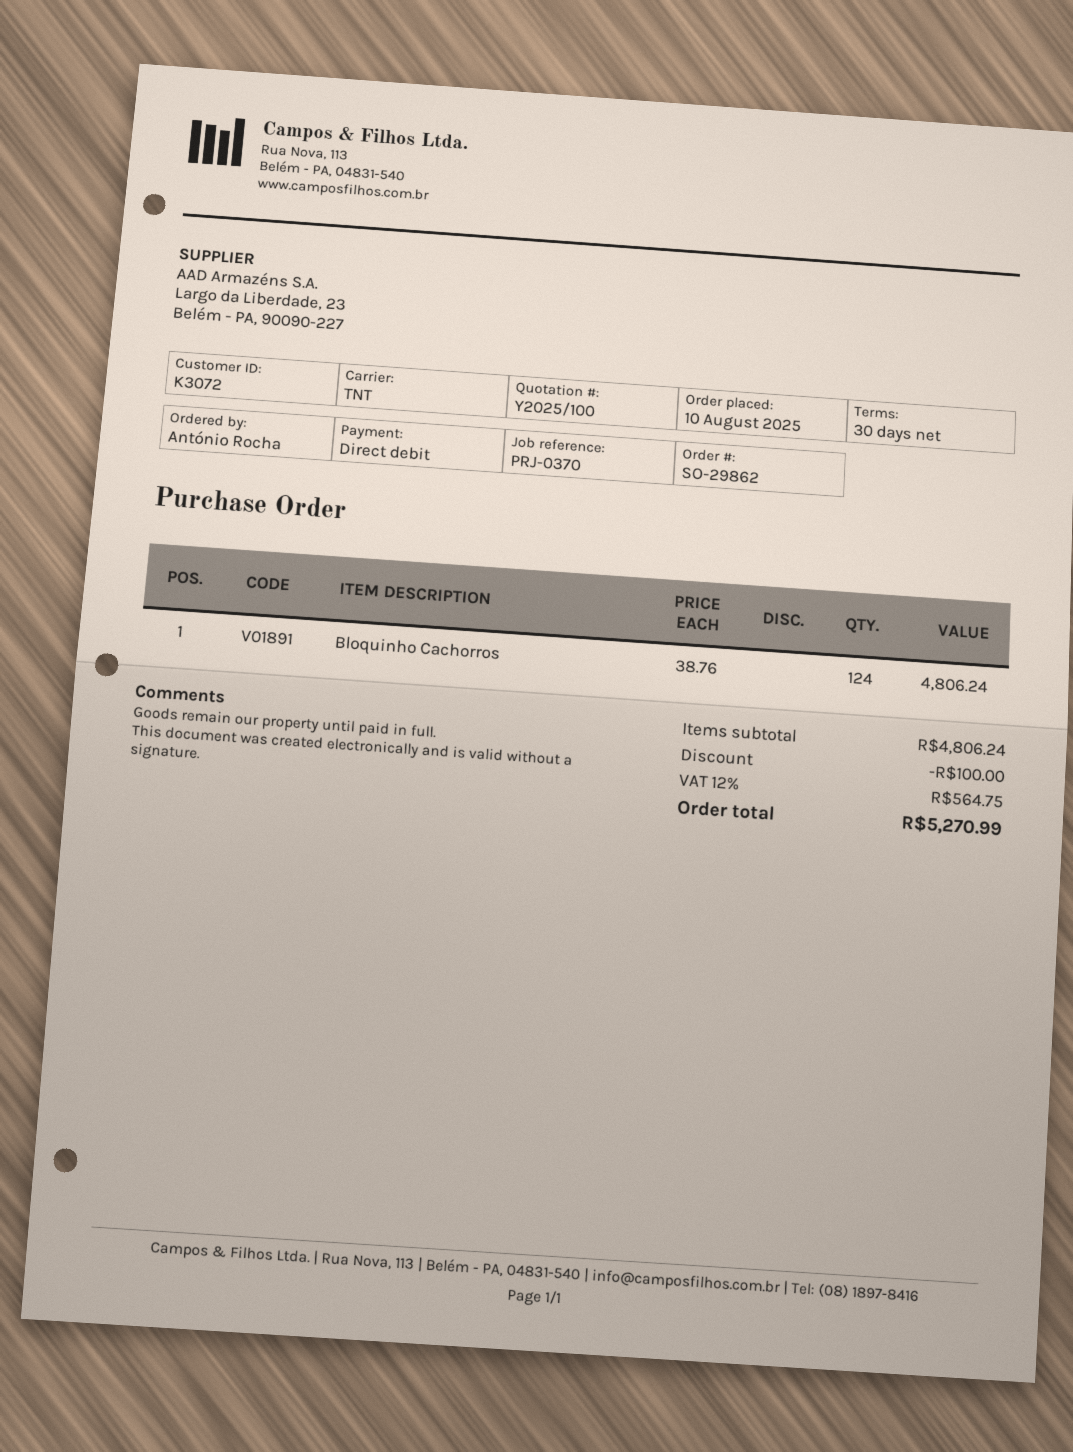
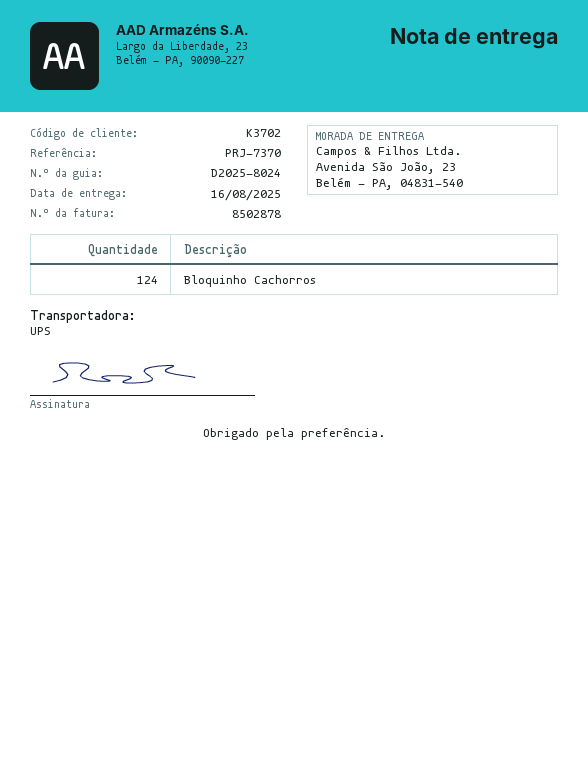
customer number: K3072 -> K3702
reference: PRJ-0370 -> PRJ-7370
shipping method: TNT -> UPS

